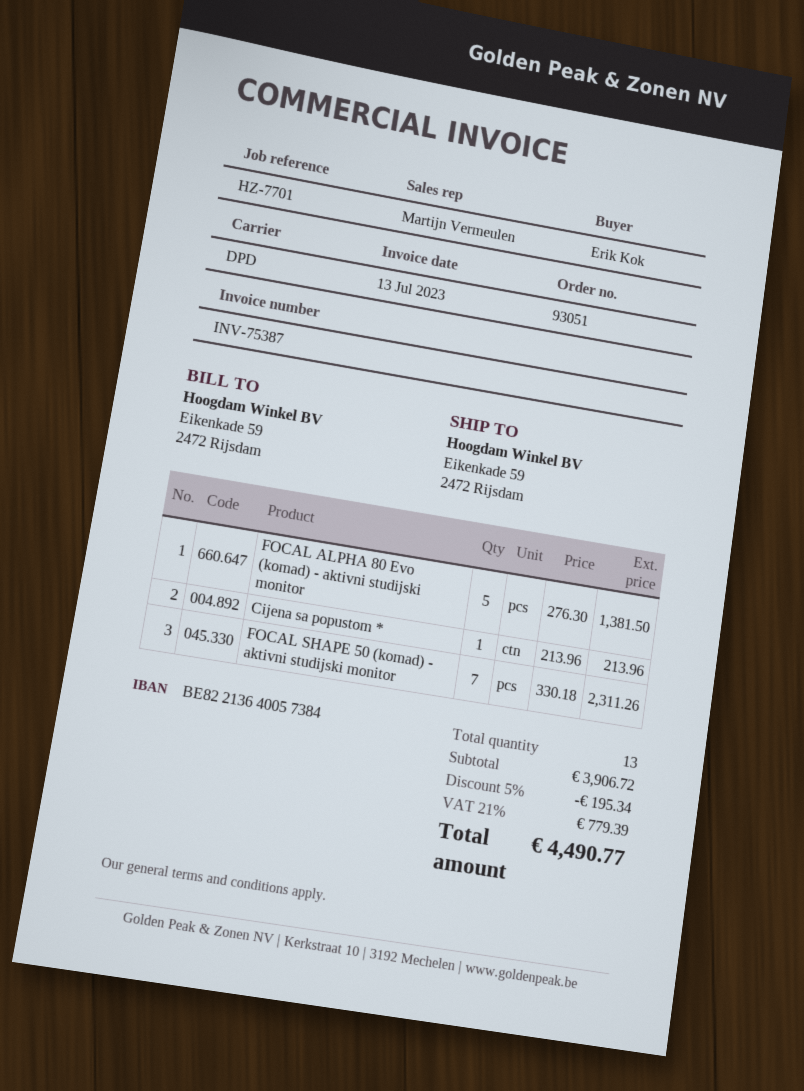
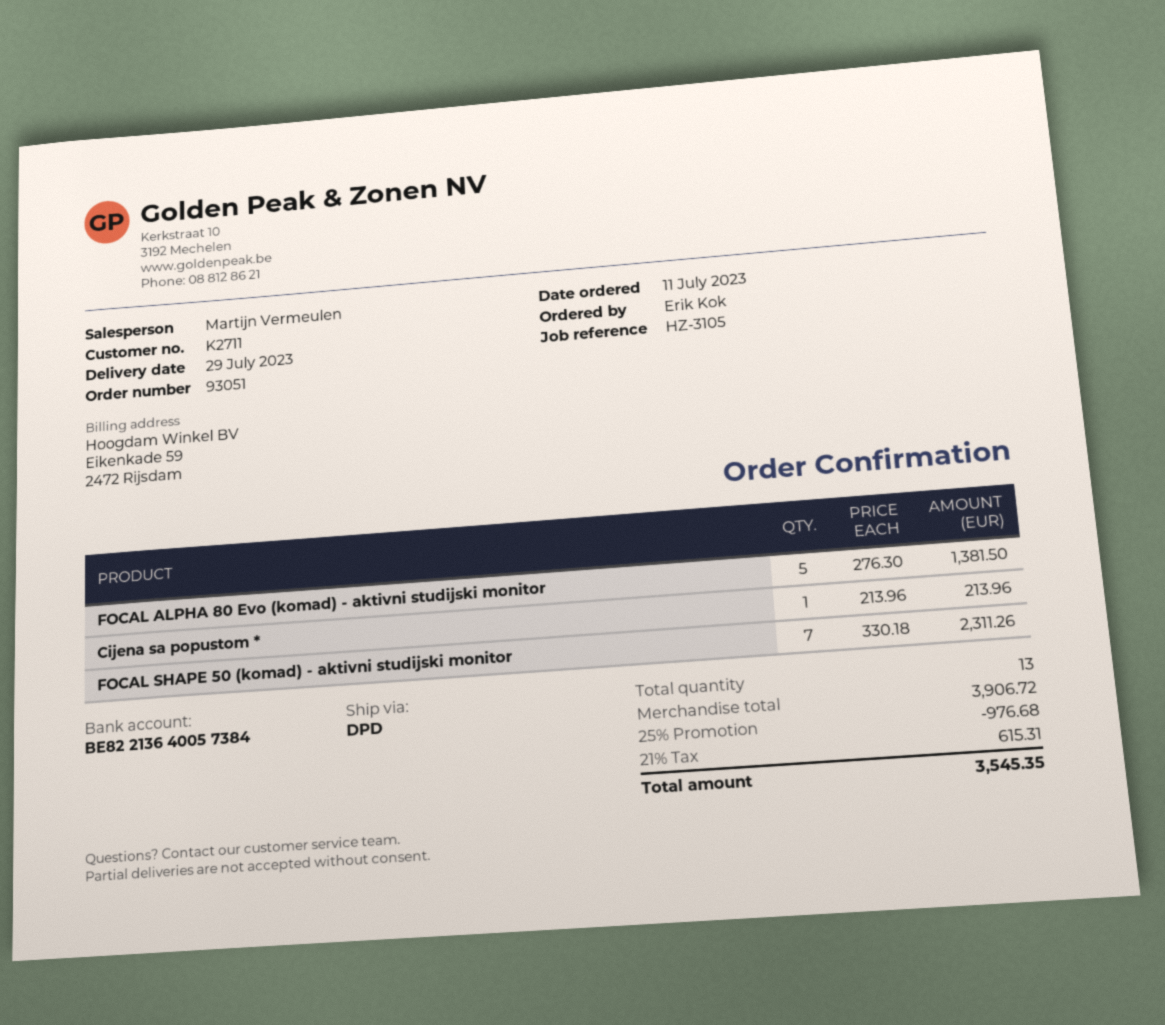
reference: HZ-7701 -> HZ-3105
discount: 5% = 195.34 -> 25% = 976.68
tax: 21% = 779.39 -> 21% = 615.31
total: 4490.77 -> 3545.35

